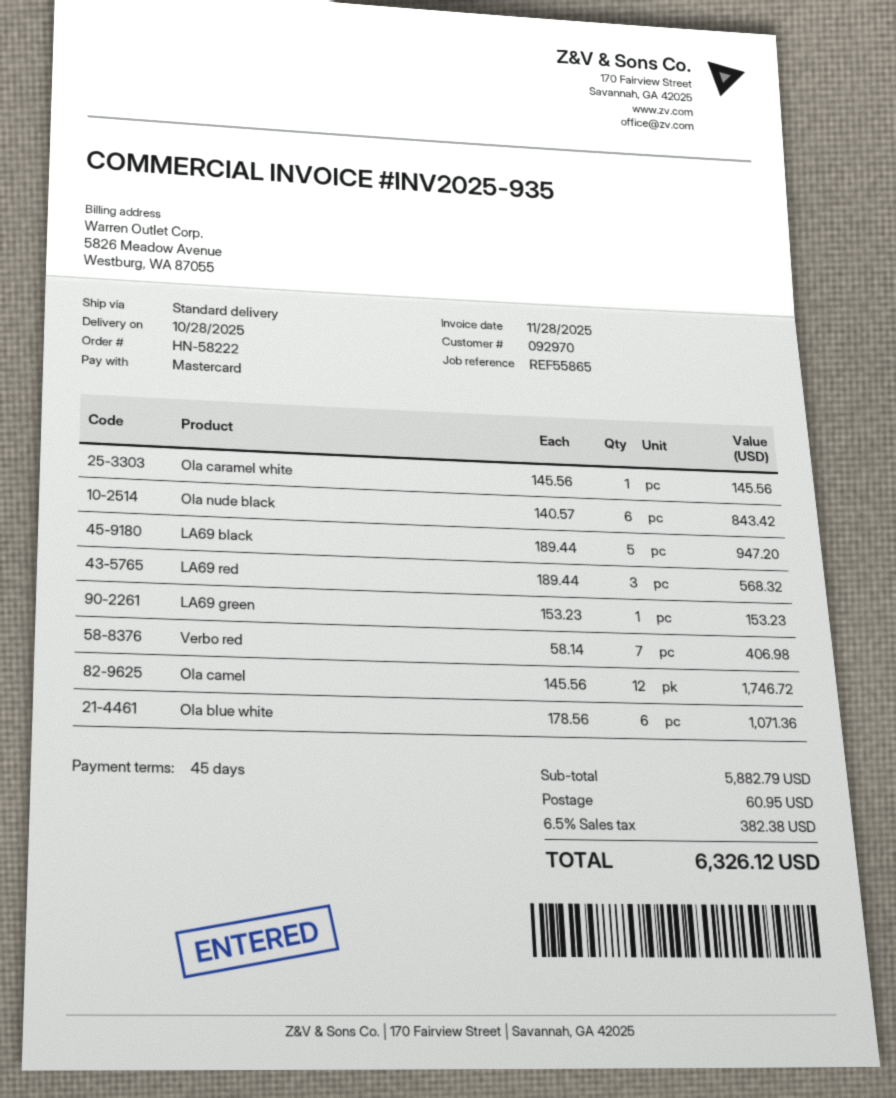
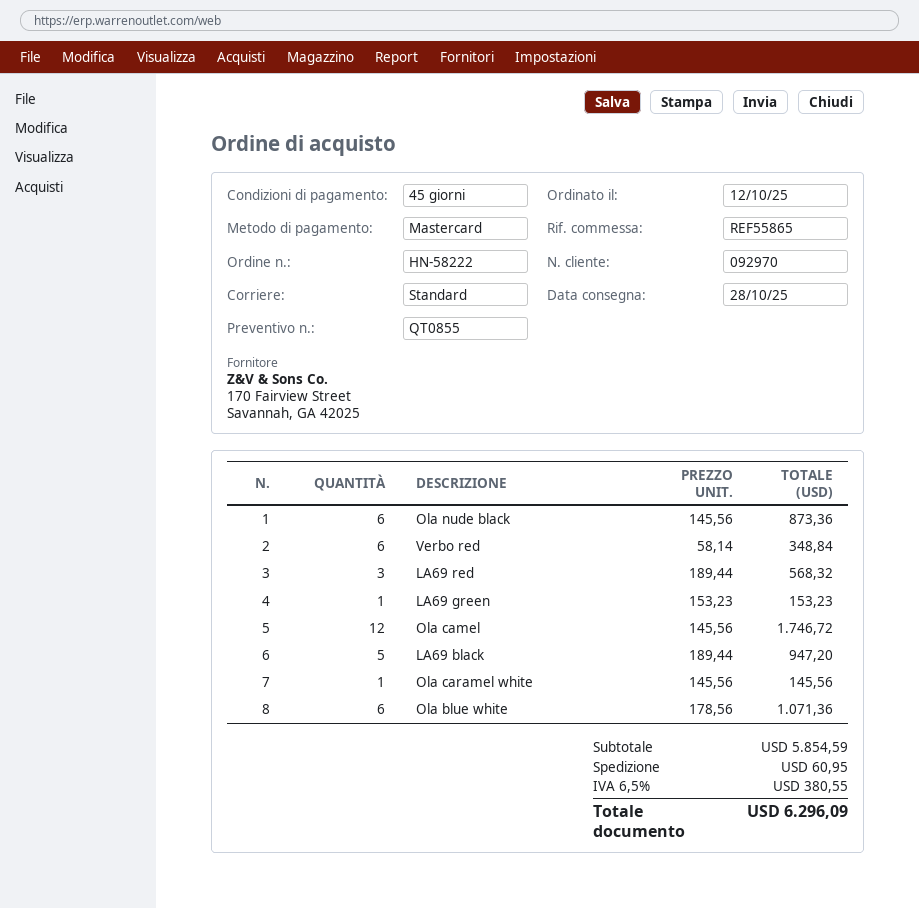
Ola nude black: 6 x 140.57 = 843.42 -> 6 x 145.56 = 873.36
Verbo red: 7 x 58.14 = 406.98 -> 6 x 58.14 = 348.84
subtotal: 5882.79 -> 5854.59
tax: 6.5% = 382.38 -> 6.5% = 380.55
total: 6326.12 -> 6296.09

